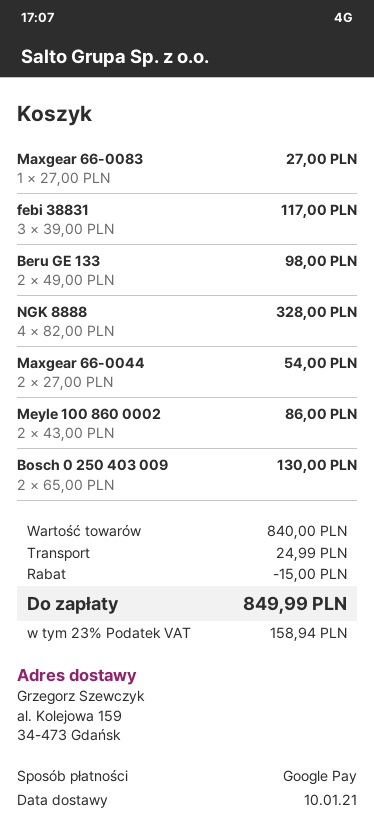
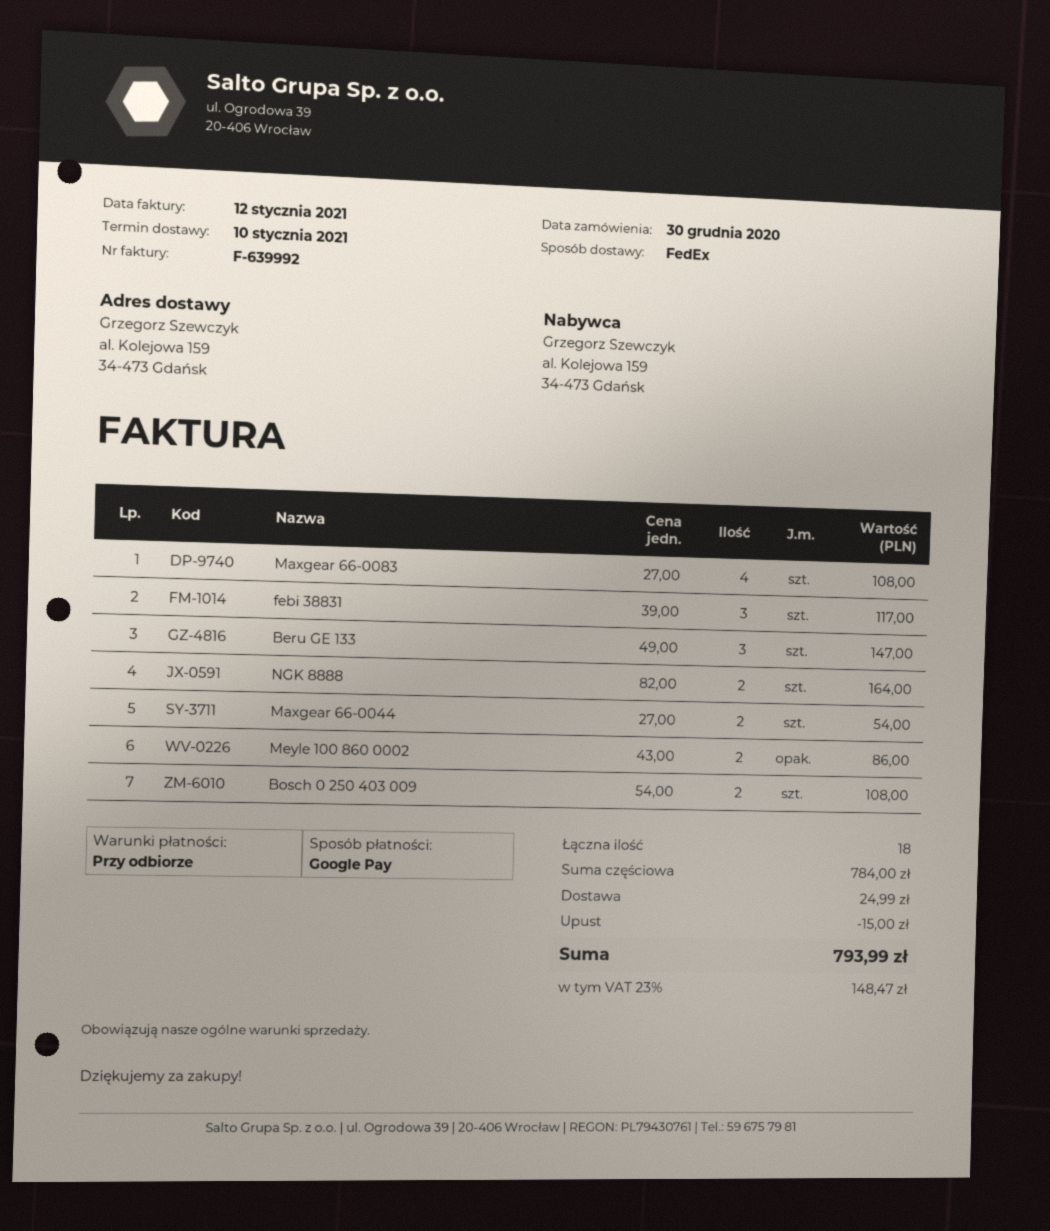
Maxgear 66-0083: 1 x 27.00 = 27.00 -> 4 x 27.00 = 108.00
Beru GE 133: 2 x 49.00 = 98.00 -> 3 x 49.00 = 147.00
NGK 8888: 4 x 82.00 = 328.00 -> 2 x 82.00 = 164.00
Bosch 0 250 403 009: 2 x 65.00 = 130.00 -> 2 x 54.00 = 108.00
subtotal: 840.00 -> 784.00
tax: 23% = 158.94 -> 23% = 148.47
total: 849.99 -> 793.99

